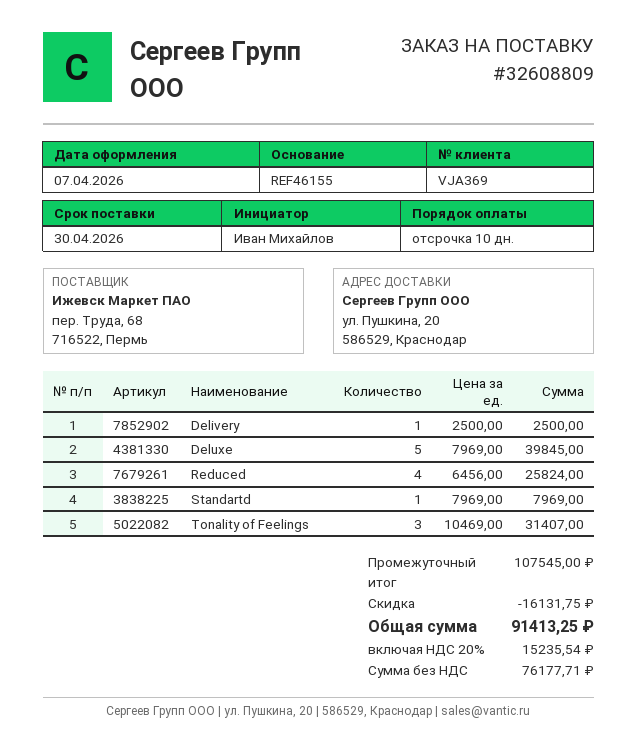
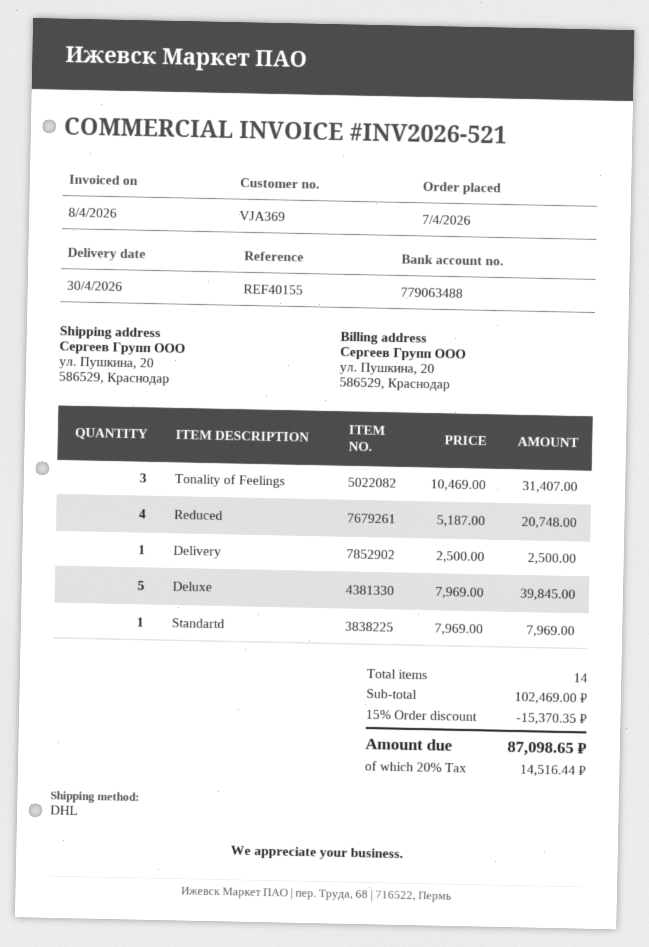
reference: REF46155 -> REF40155
Reduced: 4 x 6456.00 = 25824.00 -> 4 x 5187.00 = 20748.00
subtotal: 107545.00 -> 102469.00
discount: 16131.75 -> 15370.35
tax: 20% = 15235.54 -> 20% = 14516.44
total: 91413.25 -> 87098.65

